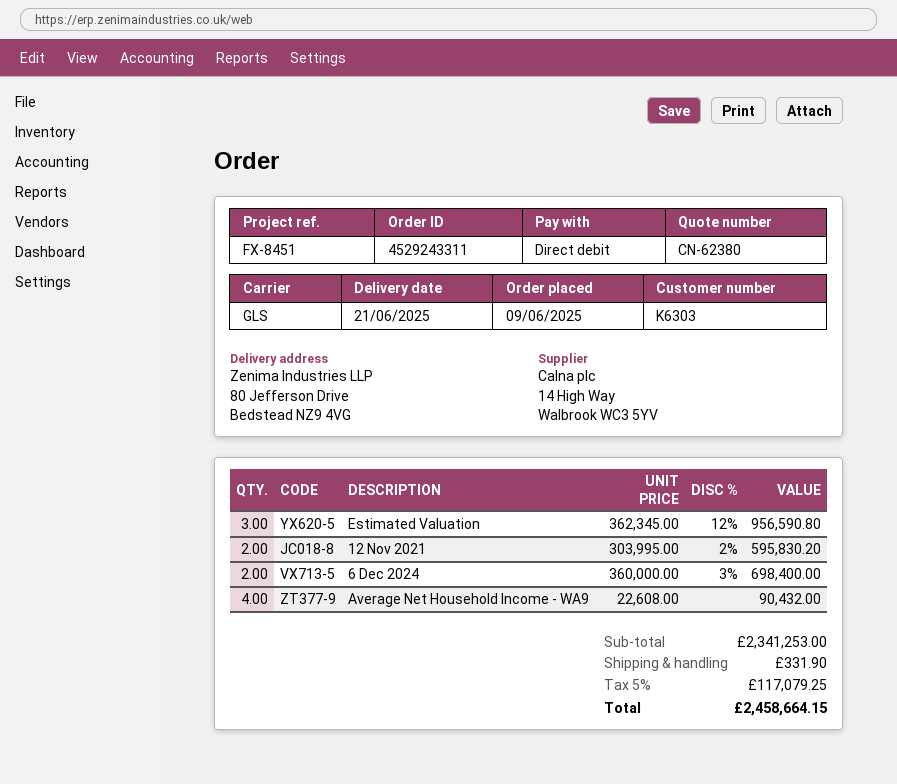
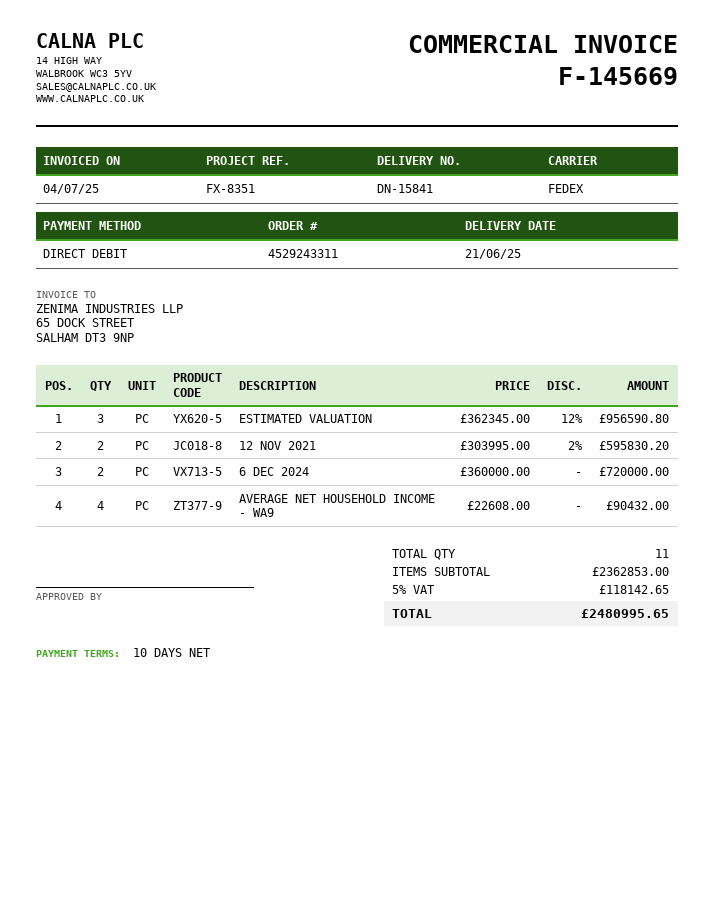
reference: FX-8451 -> FX-8351
shipping method: GLS -> FedEx
6 Dec 2024: 2 x 360000.00 - 3% = 698400.00 -> 2 x 360000.00 = 720000.00
subtotal: 2341253.00 -> 2362853.00
shipping: 331.90 -> none
tax: 5% = 117079.25 -> 5% = 118142.65
total: 2458664.15 -> 2480995.65

